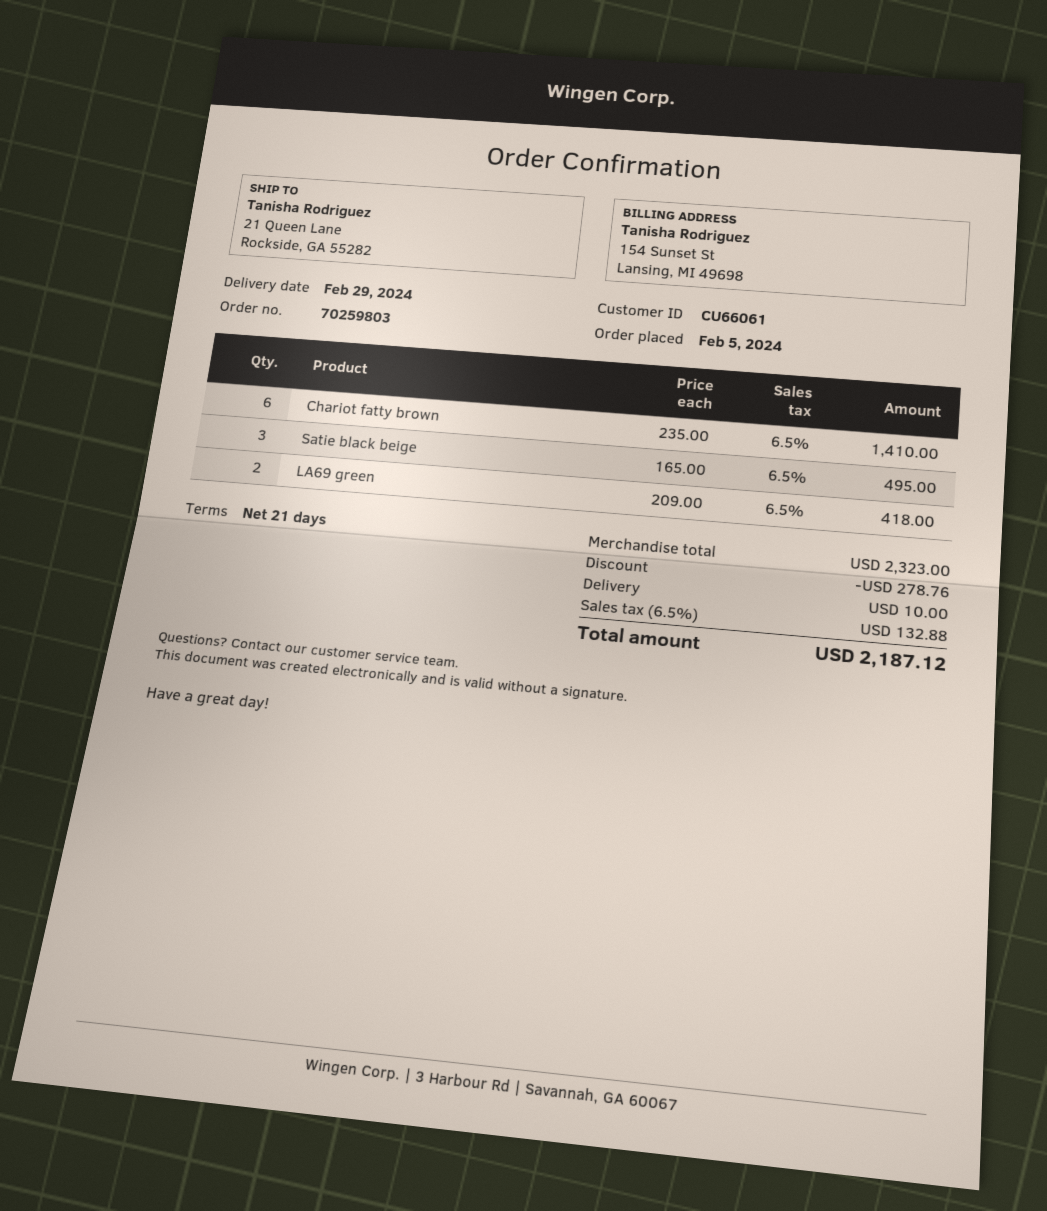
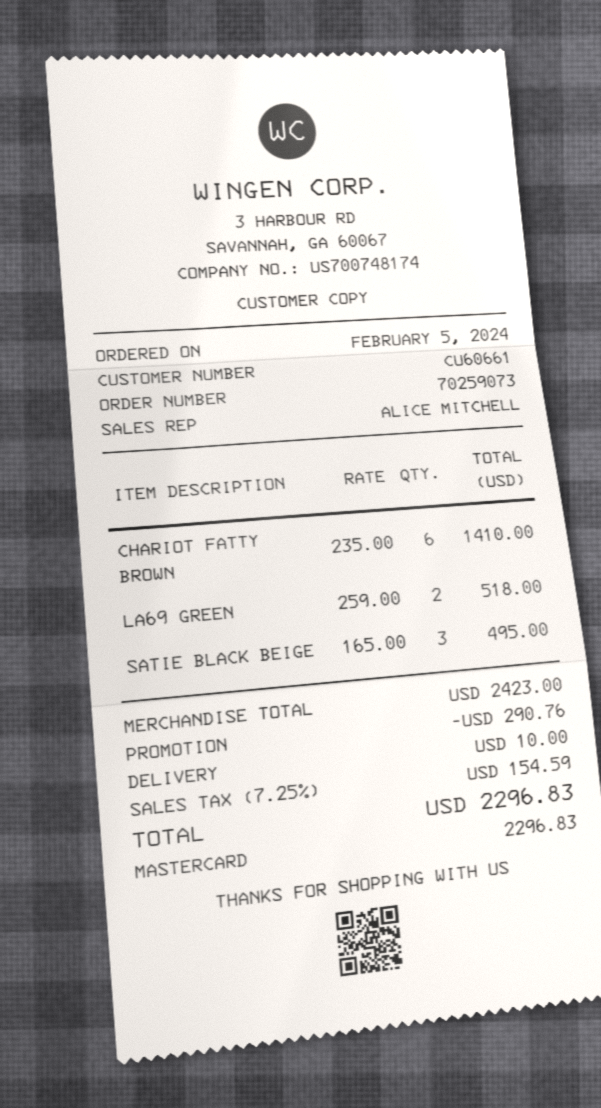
order number: 70259803 -> 70259073
customer number: CU66061 -> CU60661
LA69 green: 2 x 209.00 = 418.00 -> 2 x 259.00 = 518.00
subtotal: 2323.00 -> 2423.00
discount: 278.76 -> 290.76
tax: 6.5% = 132.88 -> 7.25% = 154.59
total: 2187.12 -> 2296.83

